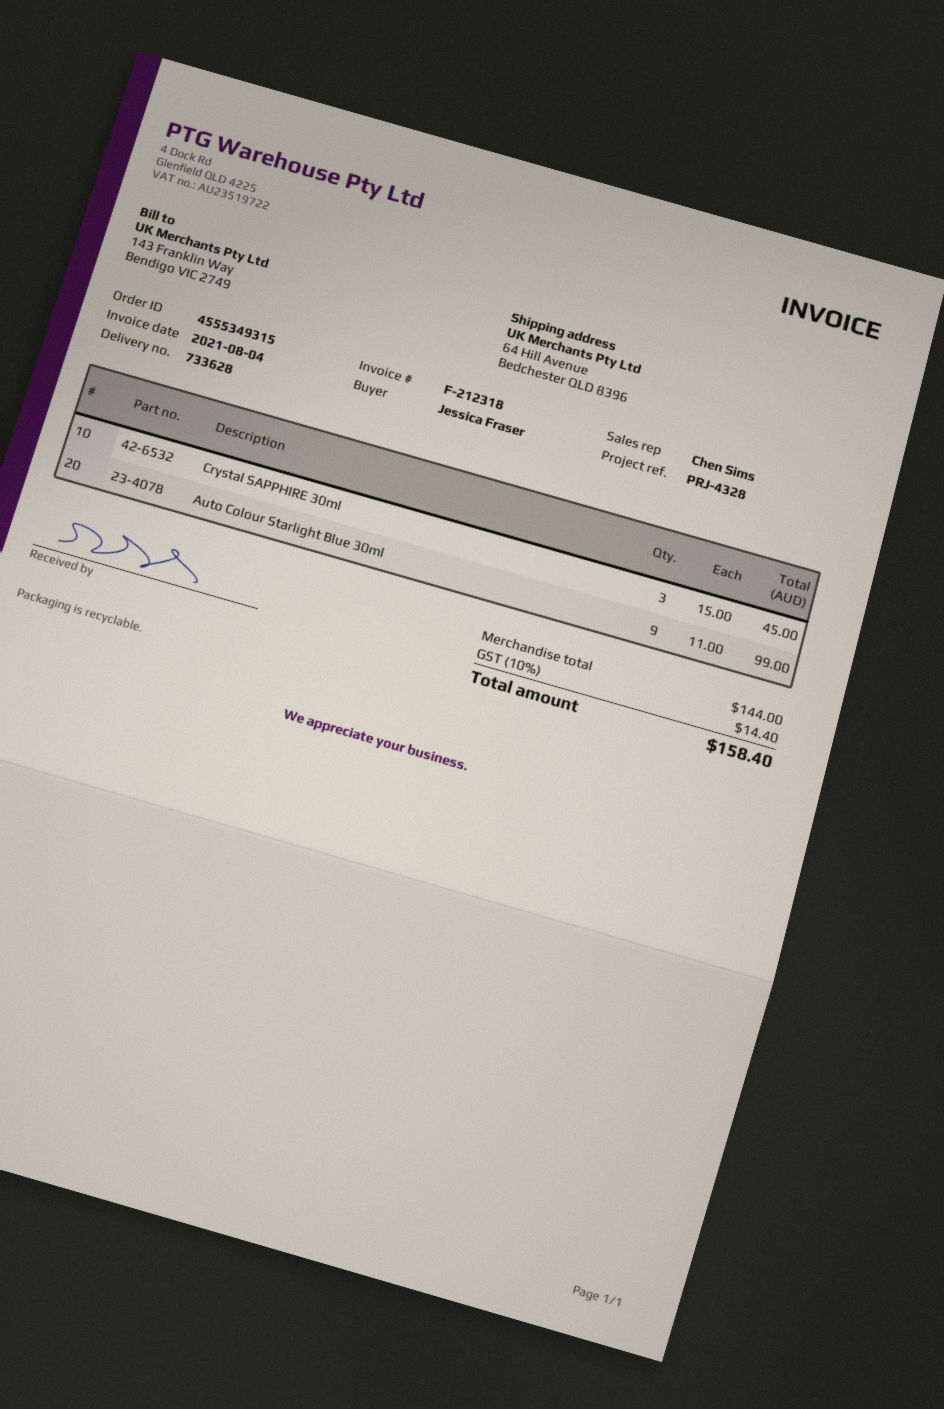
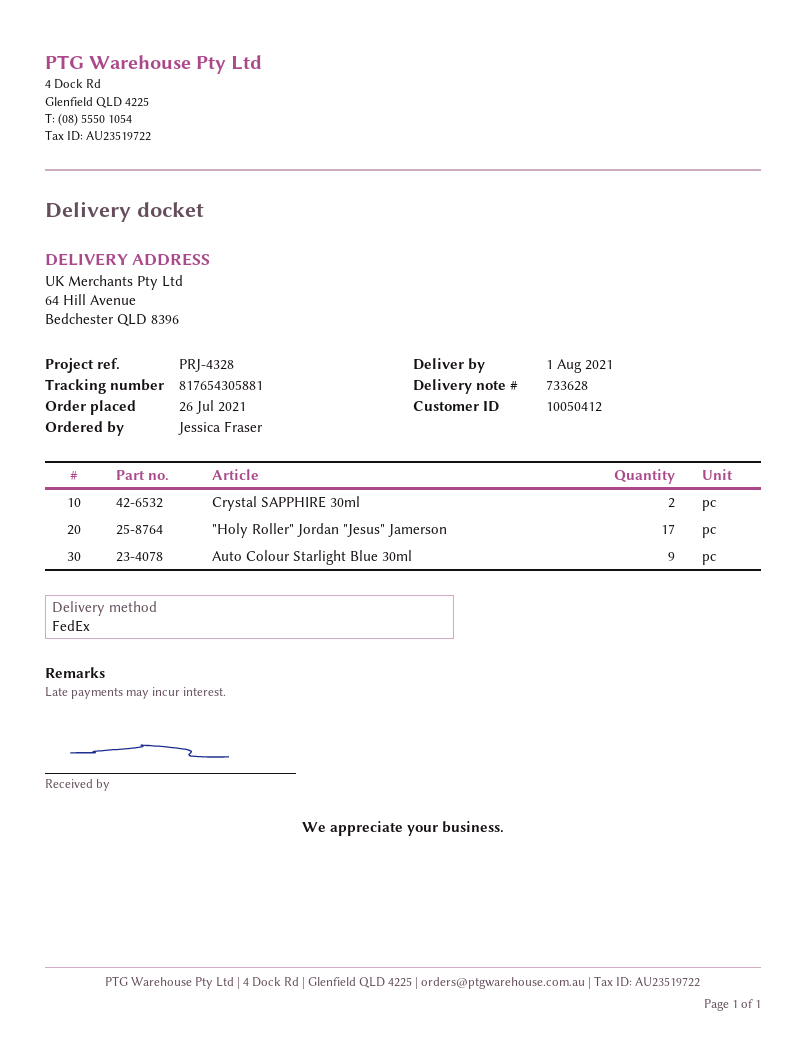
Crystal SAPPHIRE 30ml: 3 -> 2
"Holy Roller" Jordan "Jesus" Jamerson: none -> 17

